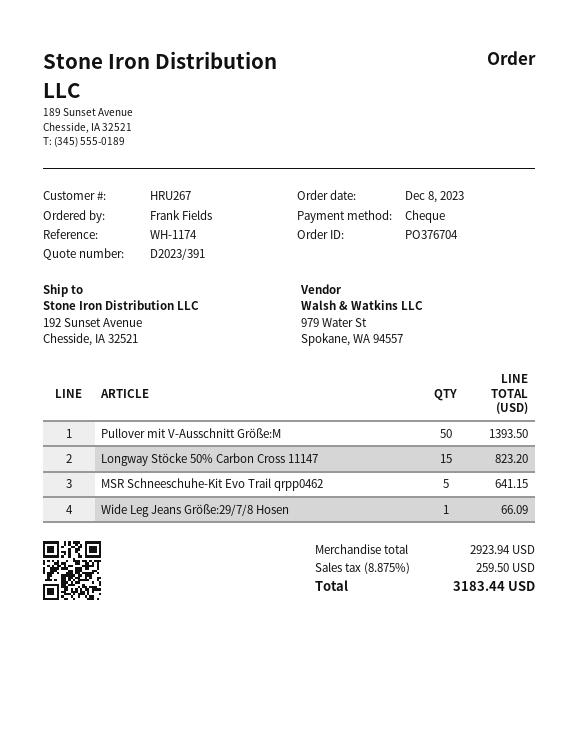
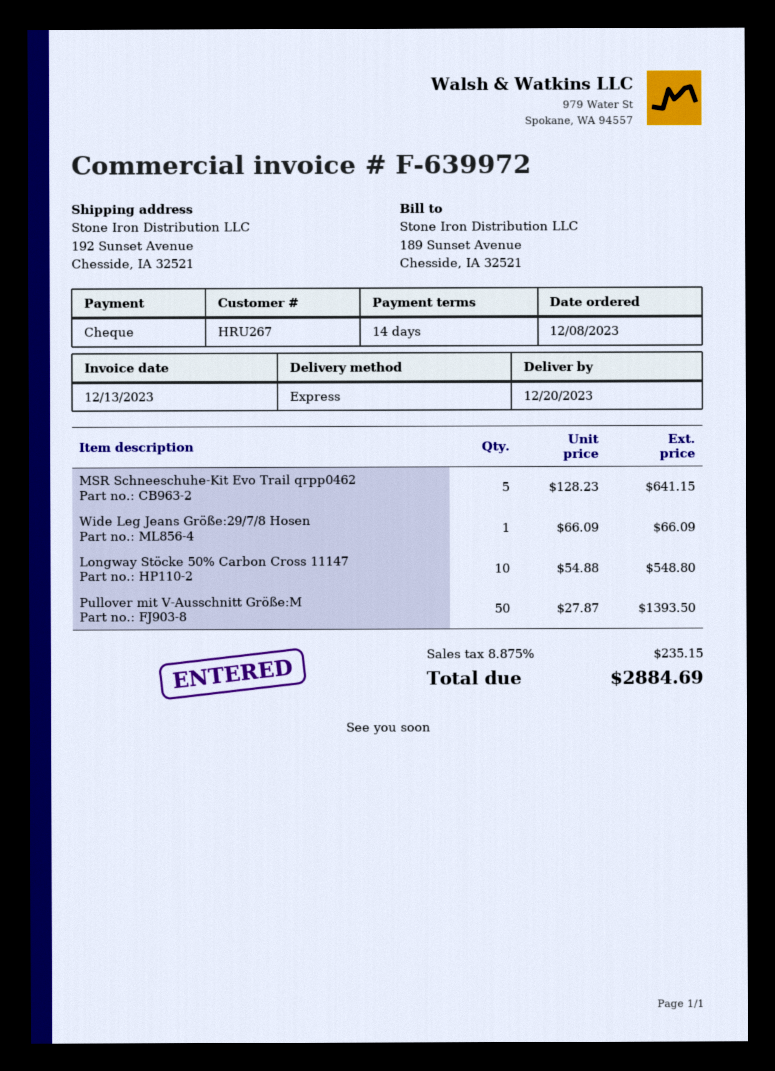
Longway Stöcke 50% Carbon Cross 11147: 15 for 823.20 -> 10 for 548.80
tax: 8.875% = 259.50 -> 8.875% = 235.15
total: 3183.44 -> 2884.69

